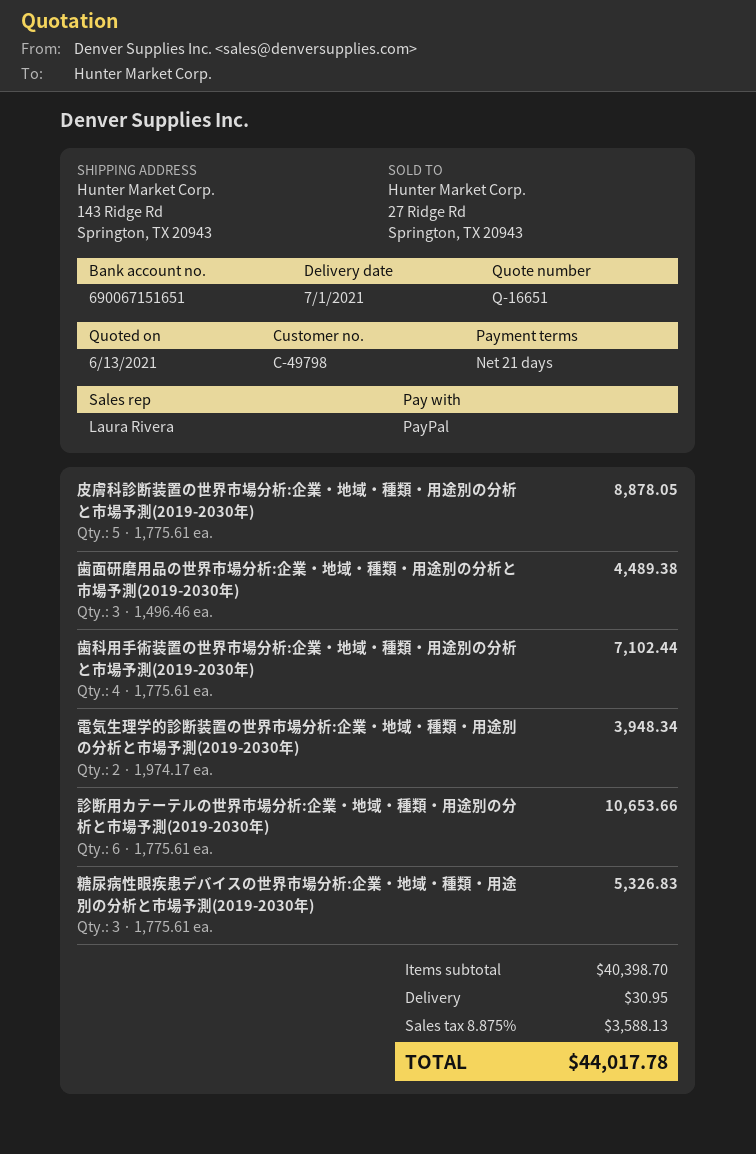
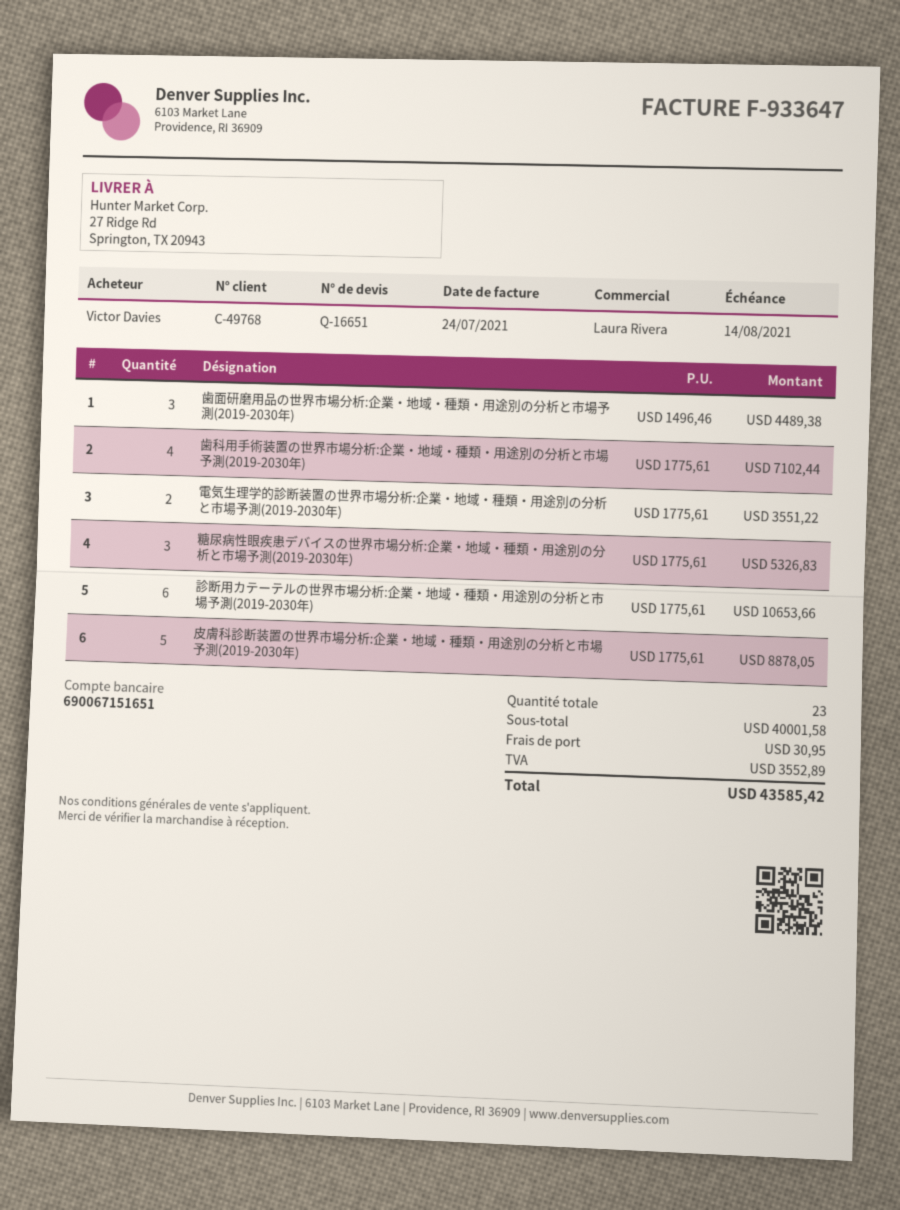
customer number: C-49798 -> C-49768
ship to: 143 Ridge Rd, Springton, TX 20943 -> 27 Ridge Rd, Springton, TX 20943
電気生理学的診断装置の世界市場分析:企業・地域・種類・用途別の分析と市場予測(2019-2030年): 2 x 1974.17 = 3948.34 -> 2 x 1775.61 = 3551.22
subtotal: 40398.70 -> 40001.58
tax: 3588.13 -> 3552.89
total: 44017.78 -> 43585.42

